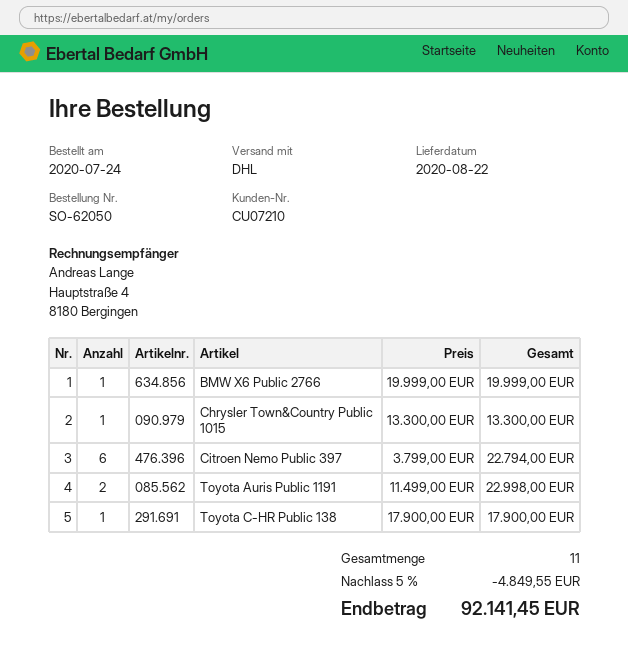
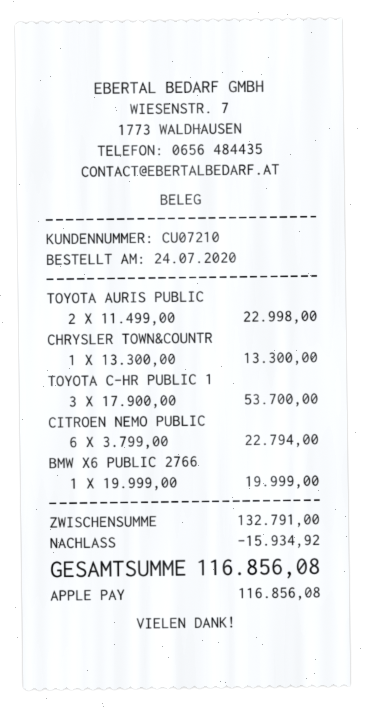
Toyota C-HR Public 138: 1 x 17900.00 = 17900.00 -> 3 x 17900.00 = 53700.00
discount: 4849.55 -> 15934.92
total: 92141.45 -> 116856.08

